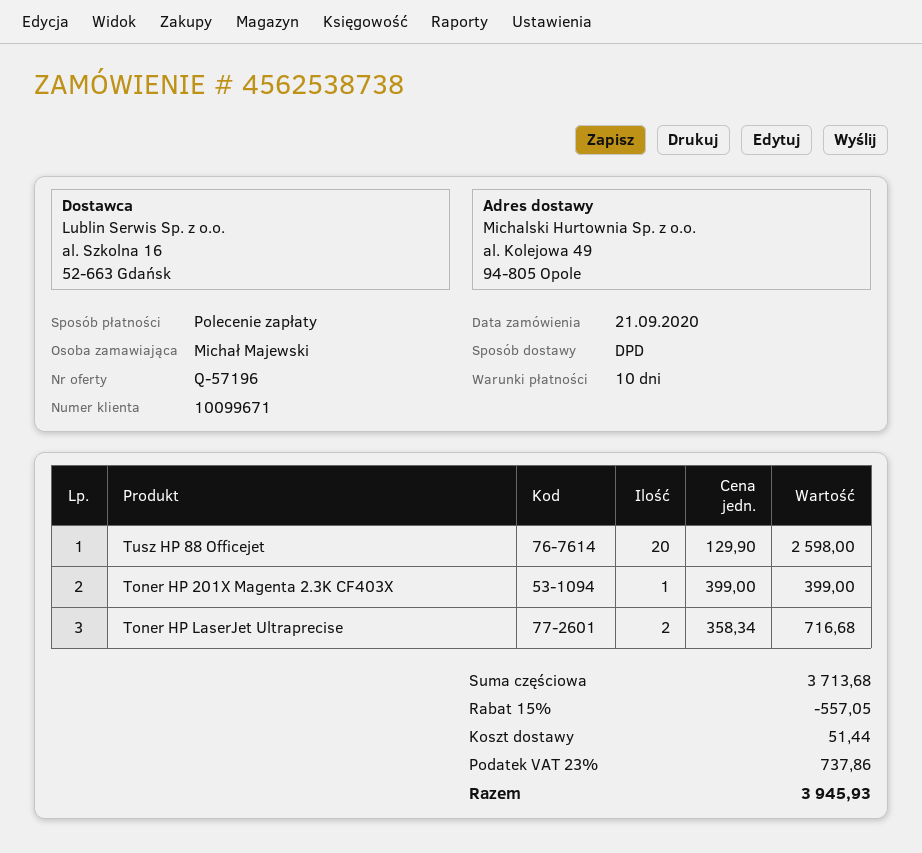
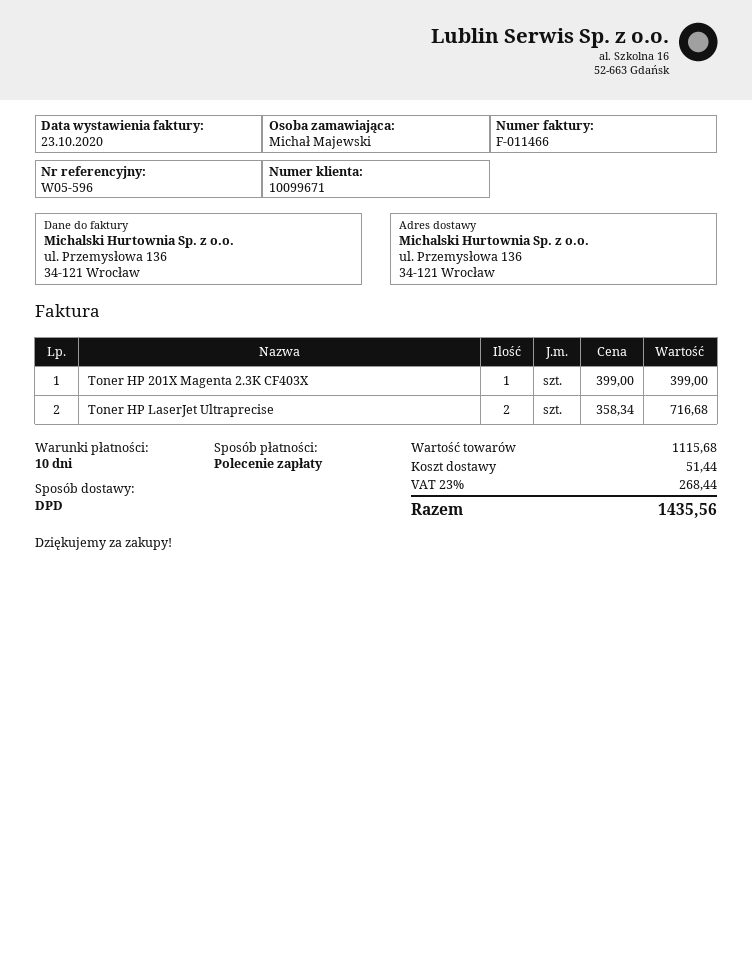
ship to: al. Kolejowa 49, 94-805 Opole -> ul. Przemysłowa 136, 34-121 Wrocław
Tusz HP 88 Officejet: 20 x 129.90 = 2598.00 -> none
subtotal: 3713.68 -> 1115.68
discount: 15% = 557.05 -> none
tax: 23% = 737.86 -> 23% = 268.44
total: 3945.93 -> 1435.56

